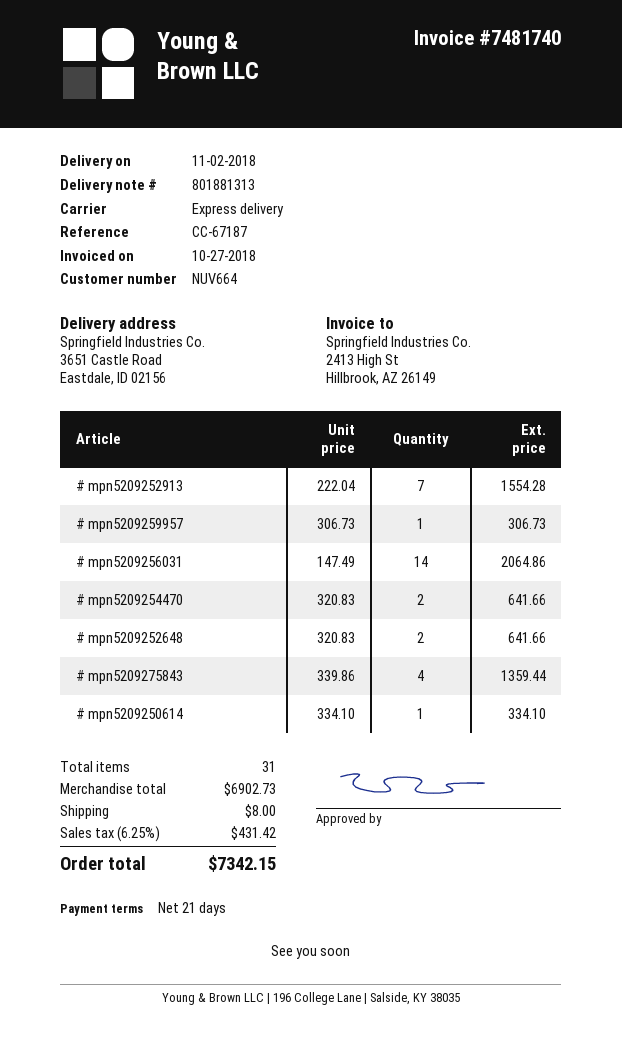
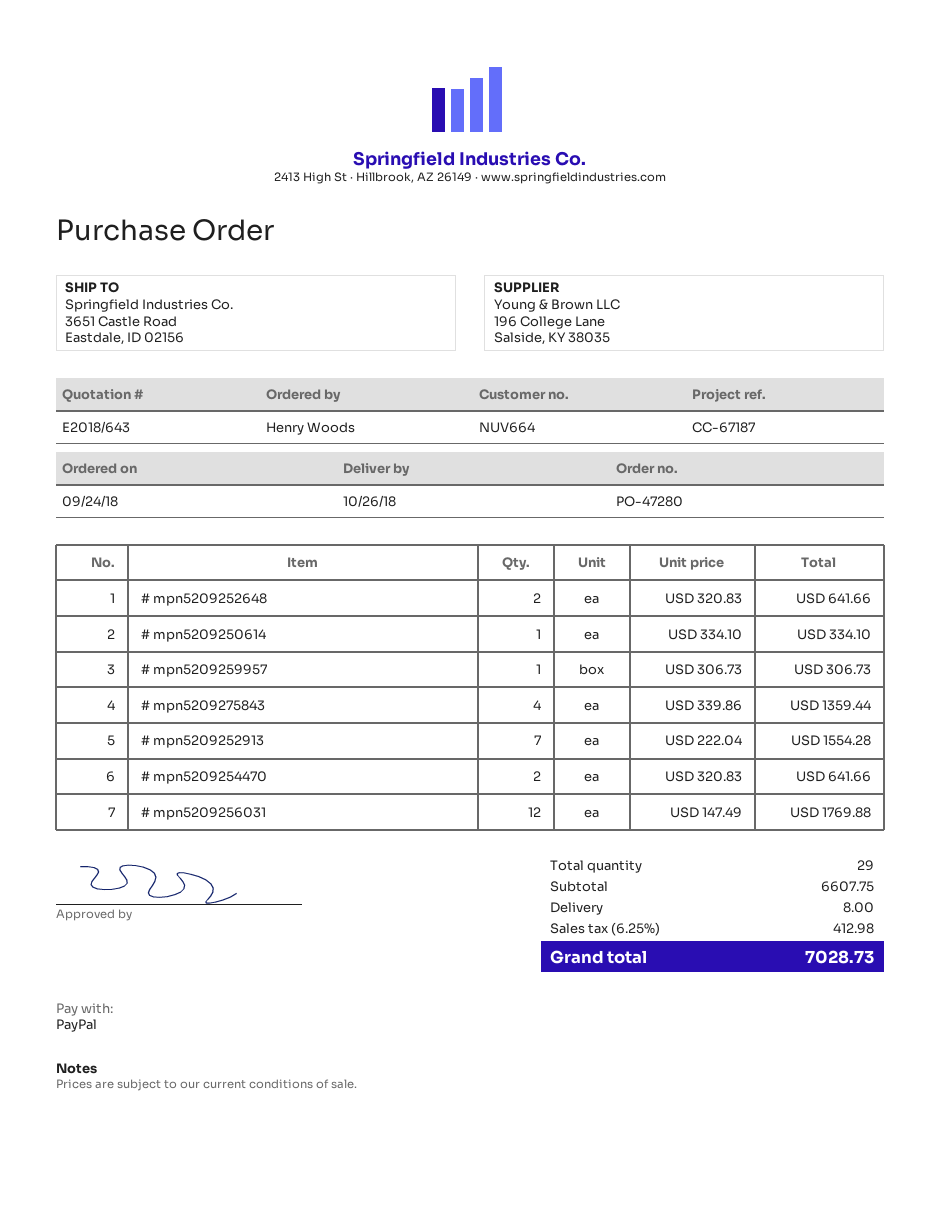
delivery date: 2018-11-02 -> 2018-10-26
# mpn5209256031: 14 x 147.49 = 2064.86 -> 12 x 147.49 = 1769.88
total quantity: 31 -> 29
subtotal: 6902.73 -> 6607.75
tax: 6.25% = 431.42 -> 6.25% = 412.98
total: 7342.15 -> 7028.73

